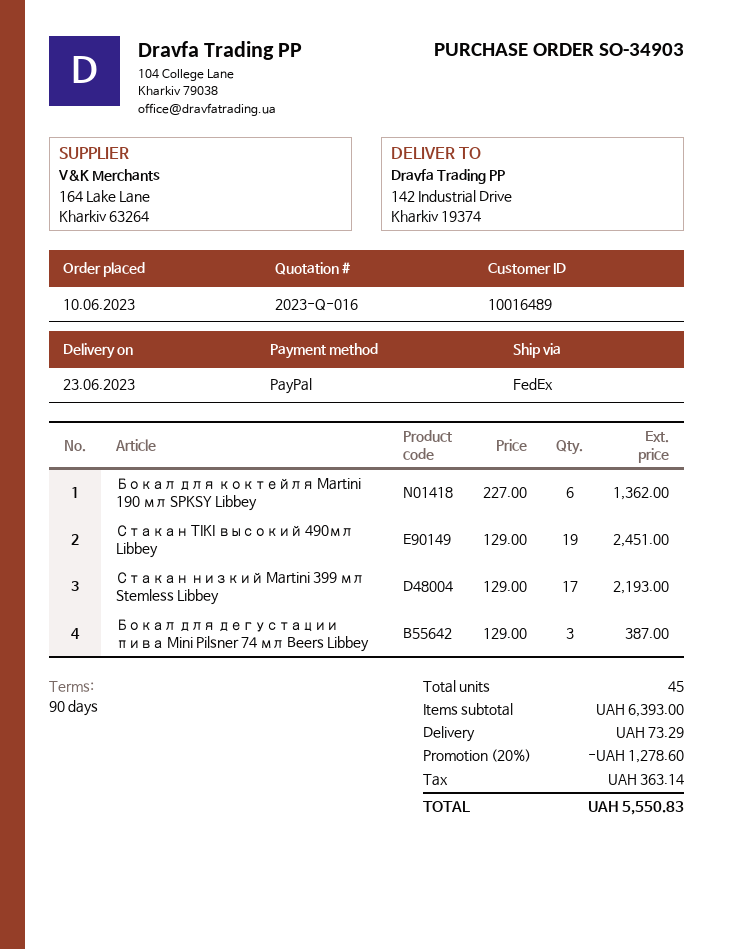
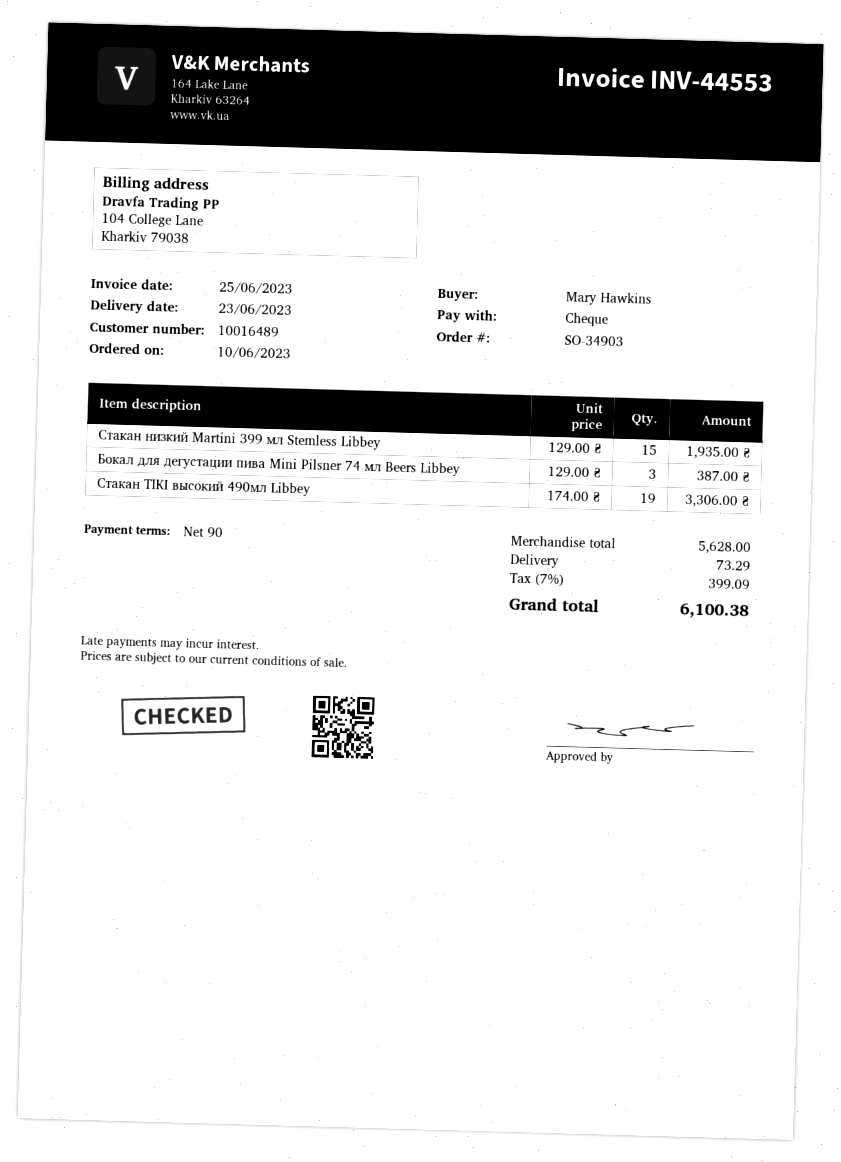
payment method: PayPal -> cheque
Бокал для коктейля Martini 190 мл SPKSY Libbey: 6 x 227.00 = 1362.00 -> none
Стакан TIKI высокий 490мл Libbey: 19 x 129.00 = 2451.00 -> 19 x 174.00 = 3306.00
Стакан низкий Martini 399 мл Stemless Libbey: 17 x 129.00 = 2193.00 -> 15 x 129.00 = 1935.00
subtotal: 6393.00 -> 5628.00
discount: 20% = 1278.60 -> none
tax: 363.14 -> 399.09
total: 5550.83 -> 6100.38

